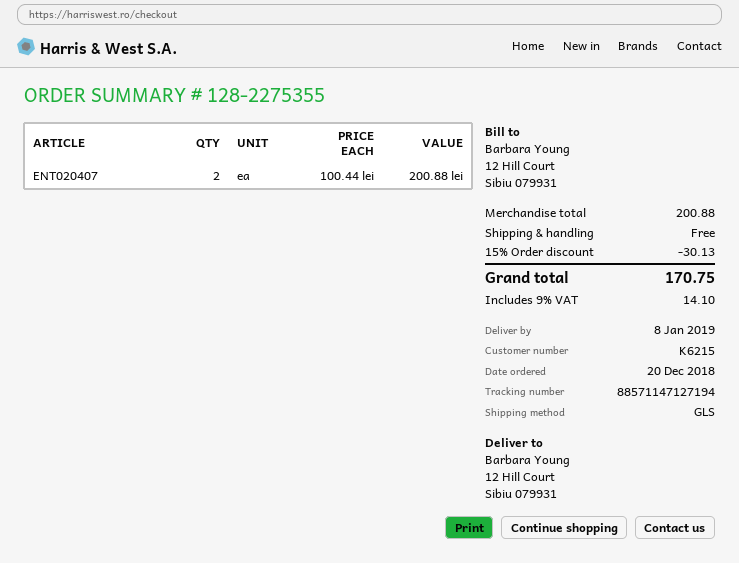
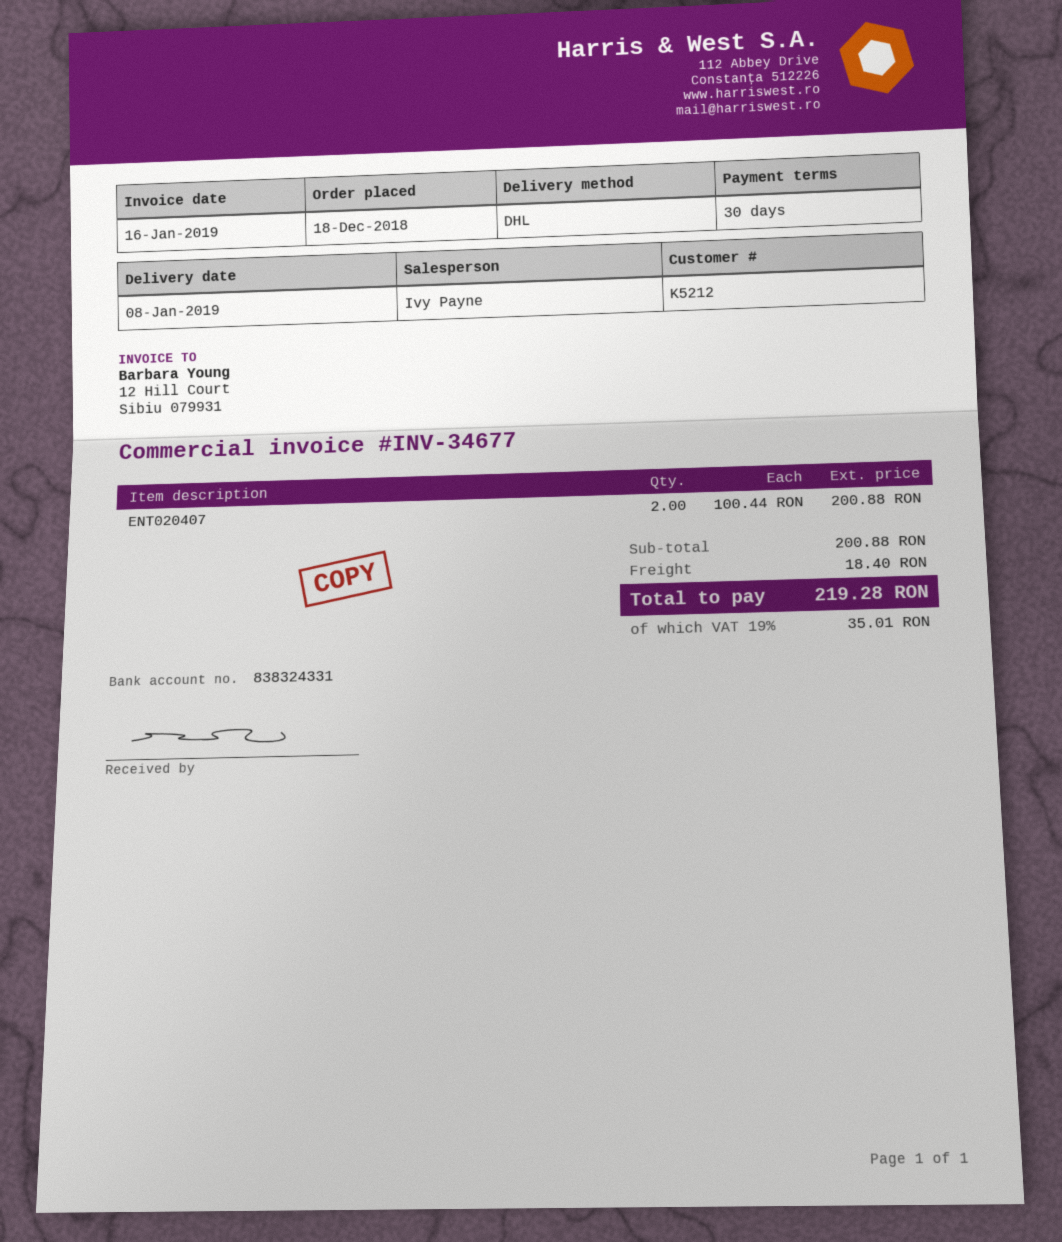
order date: 2018-12-20 -> 2018-12-18
customer number: K6215 -> K5212
shipping method: GLS -> DHL
discount: 15% = 30.13 -> none
shipping: 0.00 -> 18.40
tax: 9% = 14.10 -> 19% = 35.01
total: 170.75 -> 219.28

